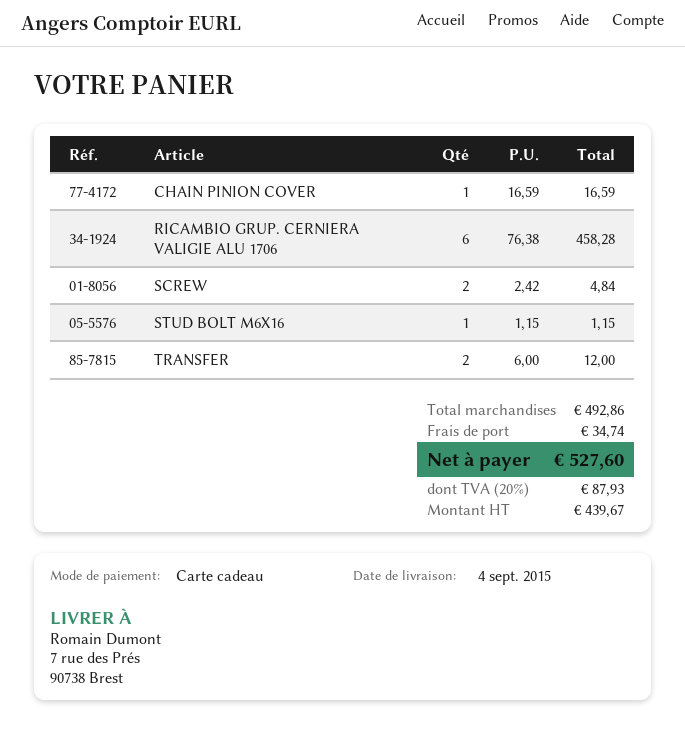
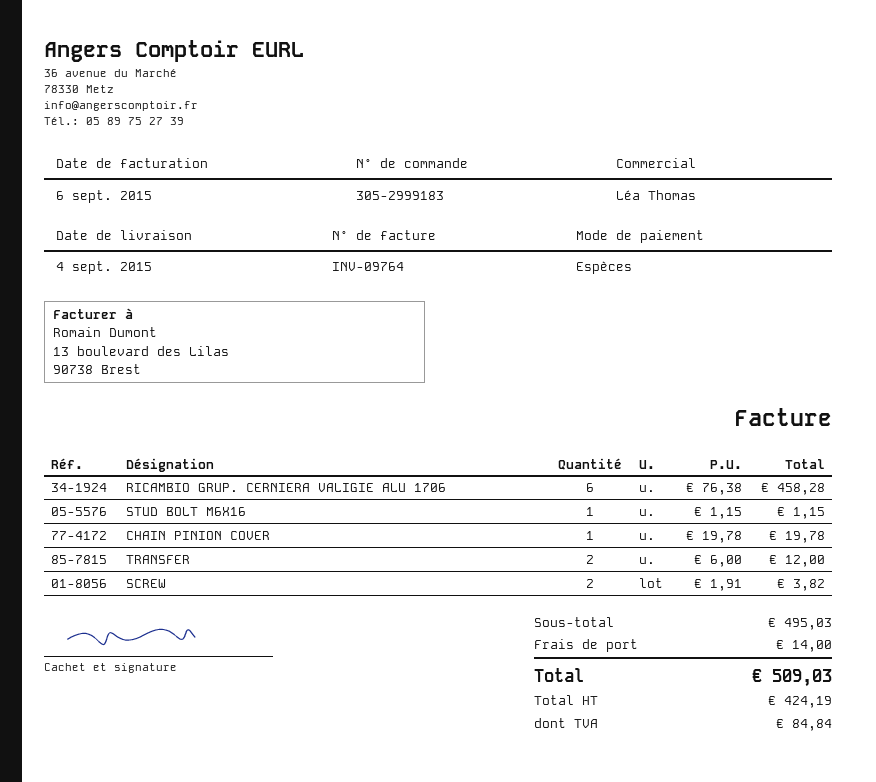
payment method: gift card -> cash
CHAIN PINION COVER: 1 x 16.59 = 16.59 -> 1 x 19.78 = 19.78
SCREW: 2 x 2.42 = 4.84 -> 2 x 1.91 = 3.82
subtotal: 492.86 -> 495.03
shipping: 34.74 -> 14.00
net: 439.67 -> 424.19
tax: 87.93 -> 84.84
total: 527.60 -> 509.03

